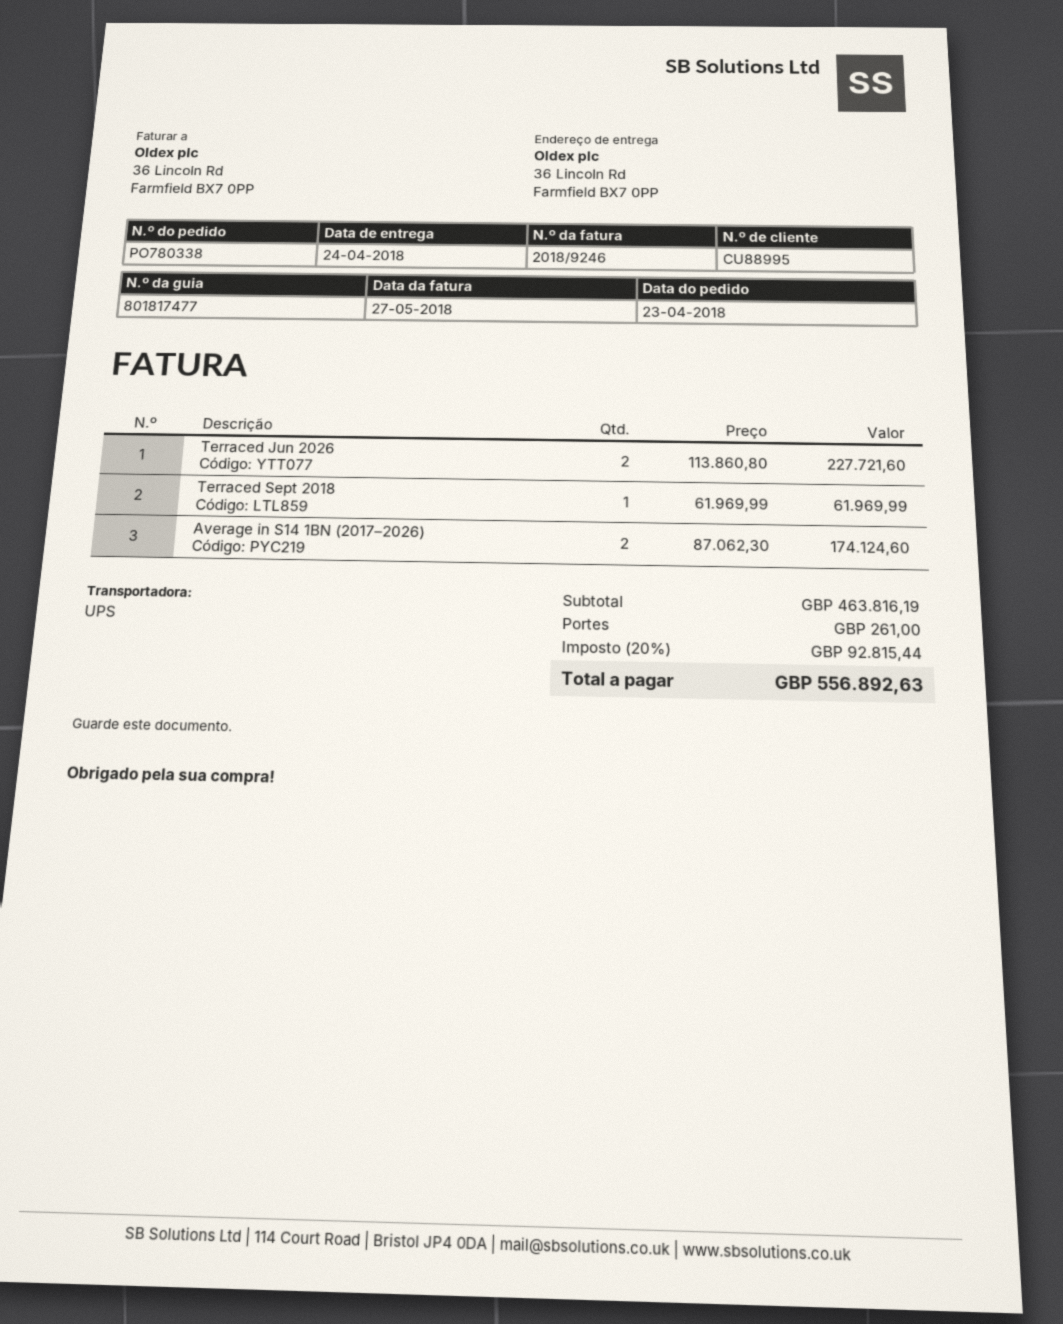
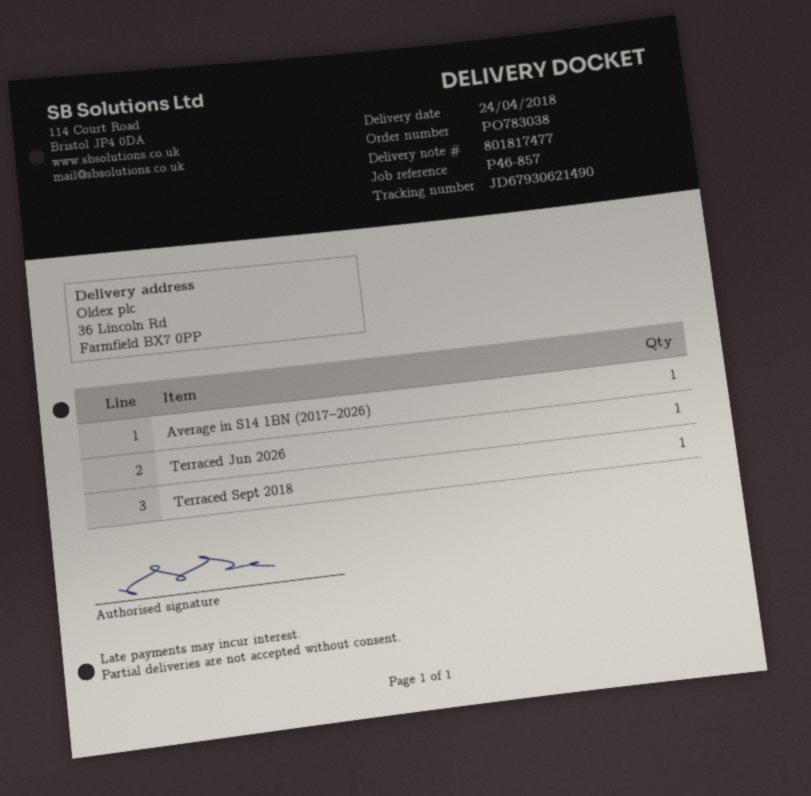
order number: PO780338 -> PO783038
Terraced Jun 2026: 2 -> 1
Average in S14 1BN (2017–2026): 2 -> 1

